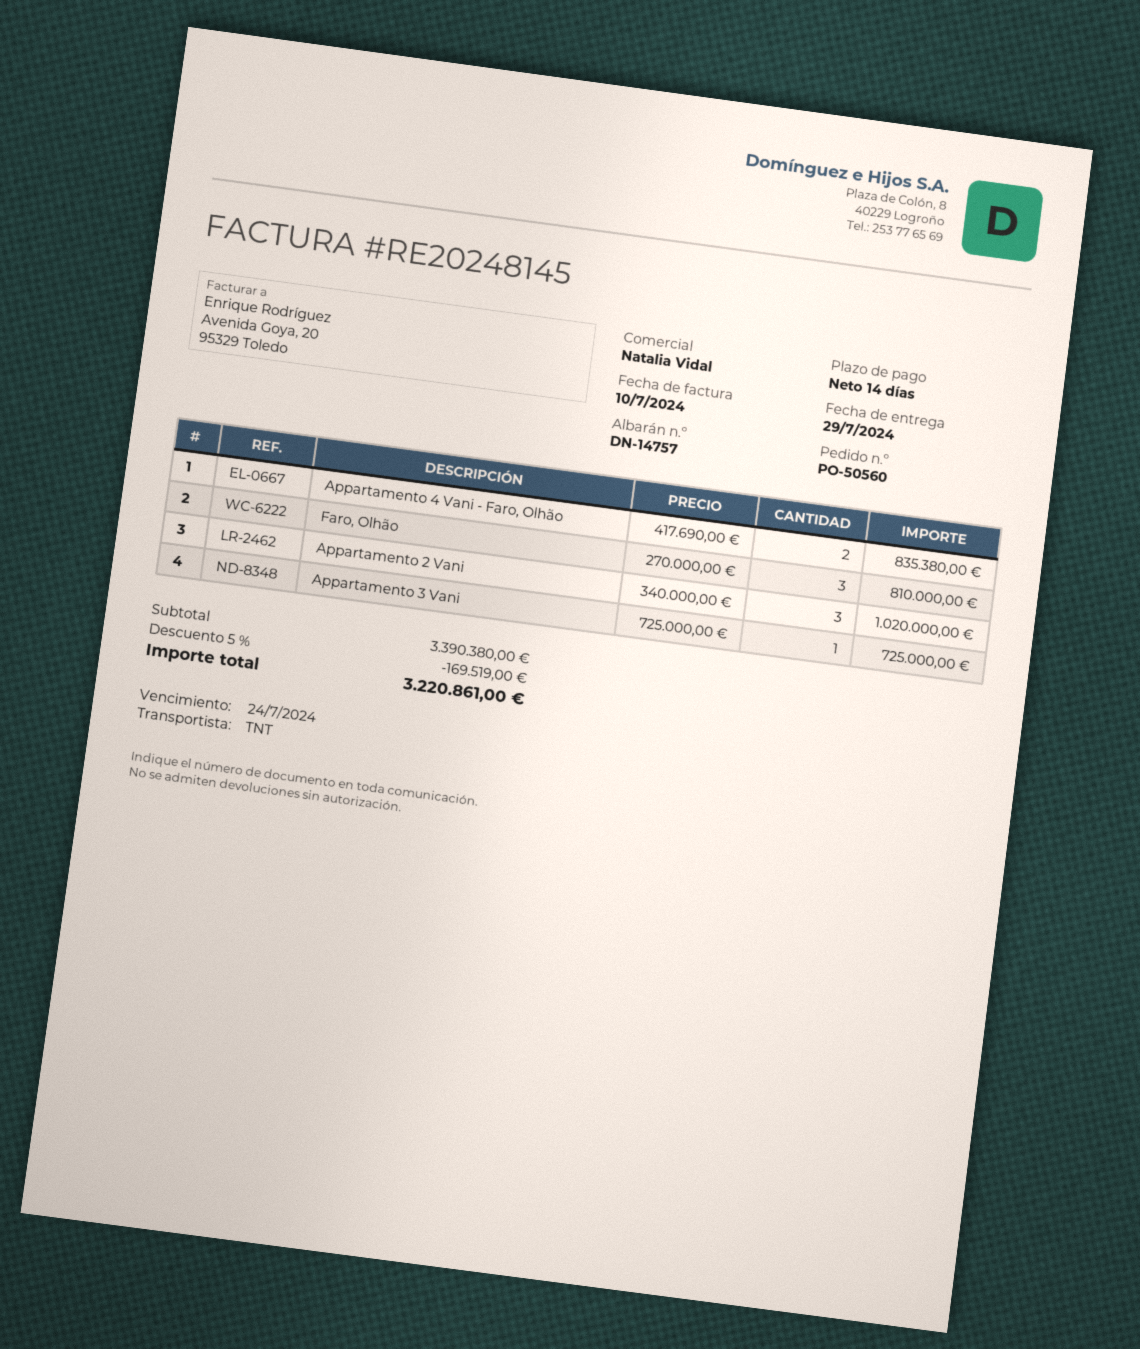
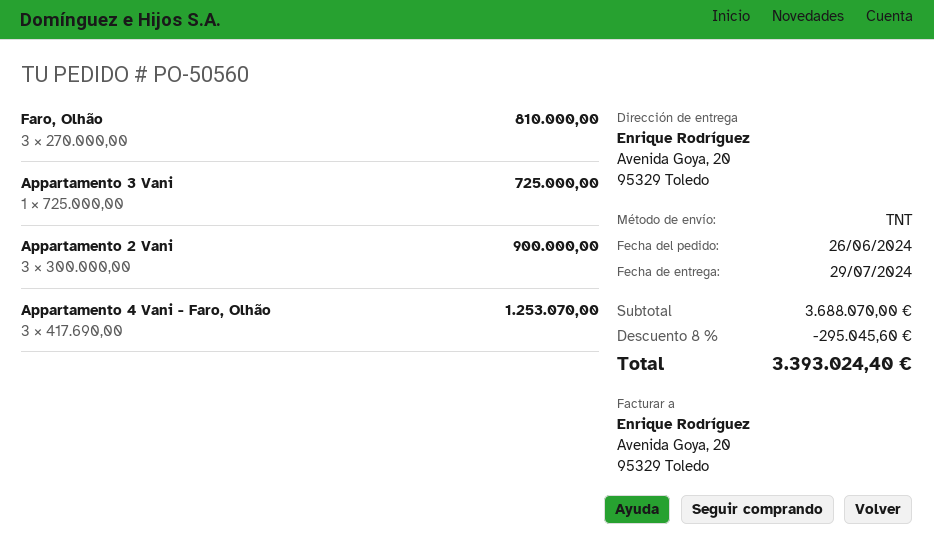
Appartamento 4 Vani - Faro, Olhão: 2 x 417690.00 = 835380.00 -> 3 x 417690.00 = 1253070.00
Appartamento 2 Vani: 3 x 340000.00 = 1020000.00 -> 3 x 300000.00 = 900000.00
subtotal: 3390380.00 -> 3688070.00
discount: 5% = 169519.00 -> 8% = 295045.60
total: 3220861.00 -> 3393024.40

